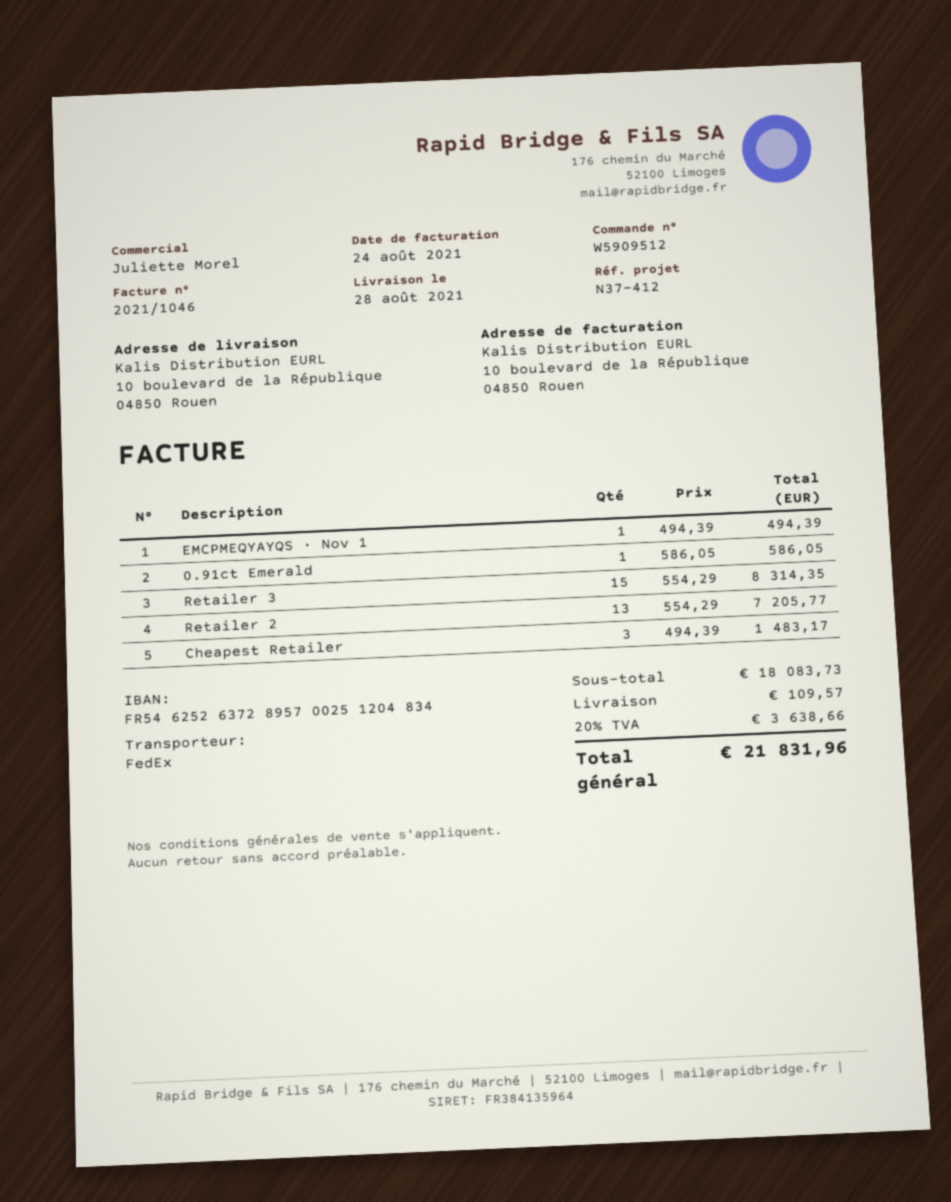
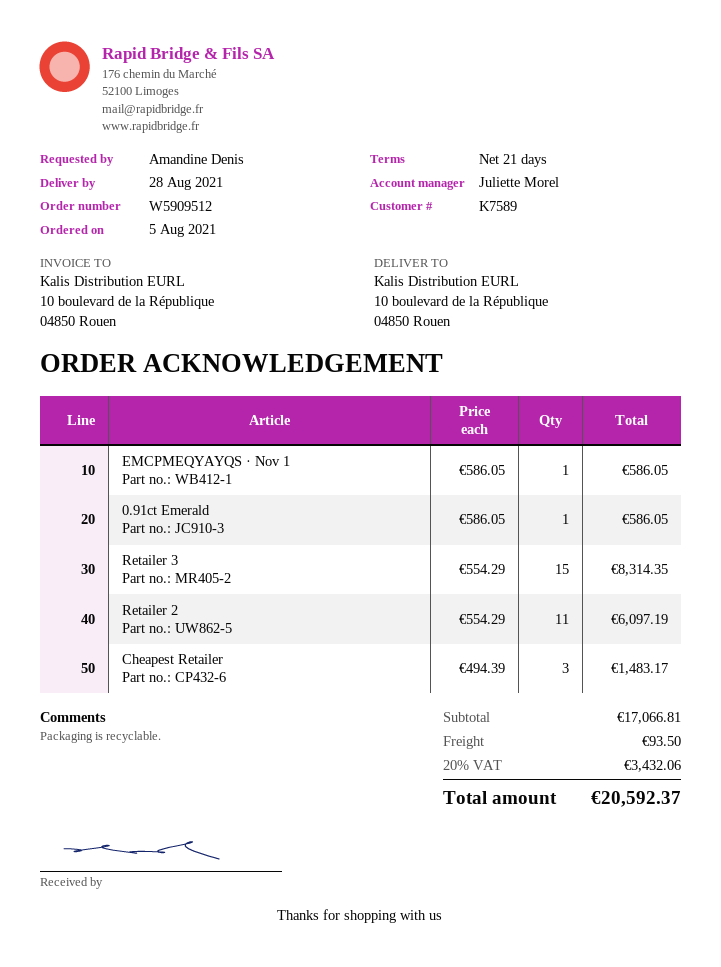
EMCPMEQYAYQS · Nov 1: 1 x 494.39 = 494.39 -> 1 x 586.05 = 586.05
Retailer 2: 13 x 554.29 = 7205.77 -> 11 x 554.29 = 6097.19
subtotal: 18083.73 -> 17066.81
shipping: 109.57 -> 93.50
tax: 20% = 3638.66 -> 20% = 3432.06
total: 21831.96 -> 20592.37

